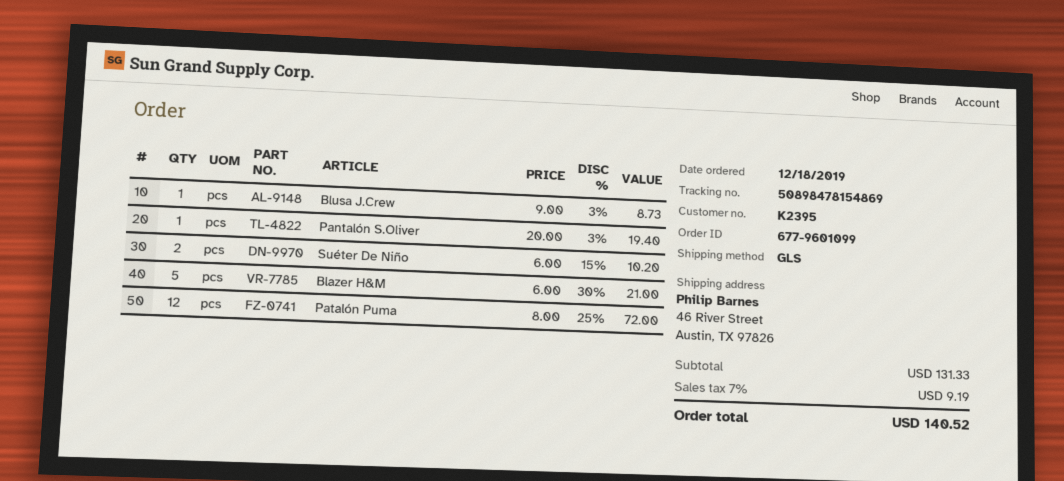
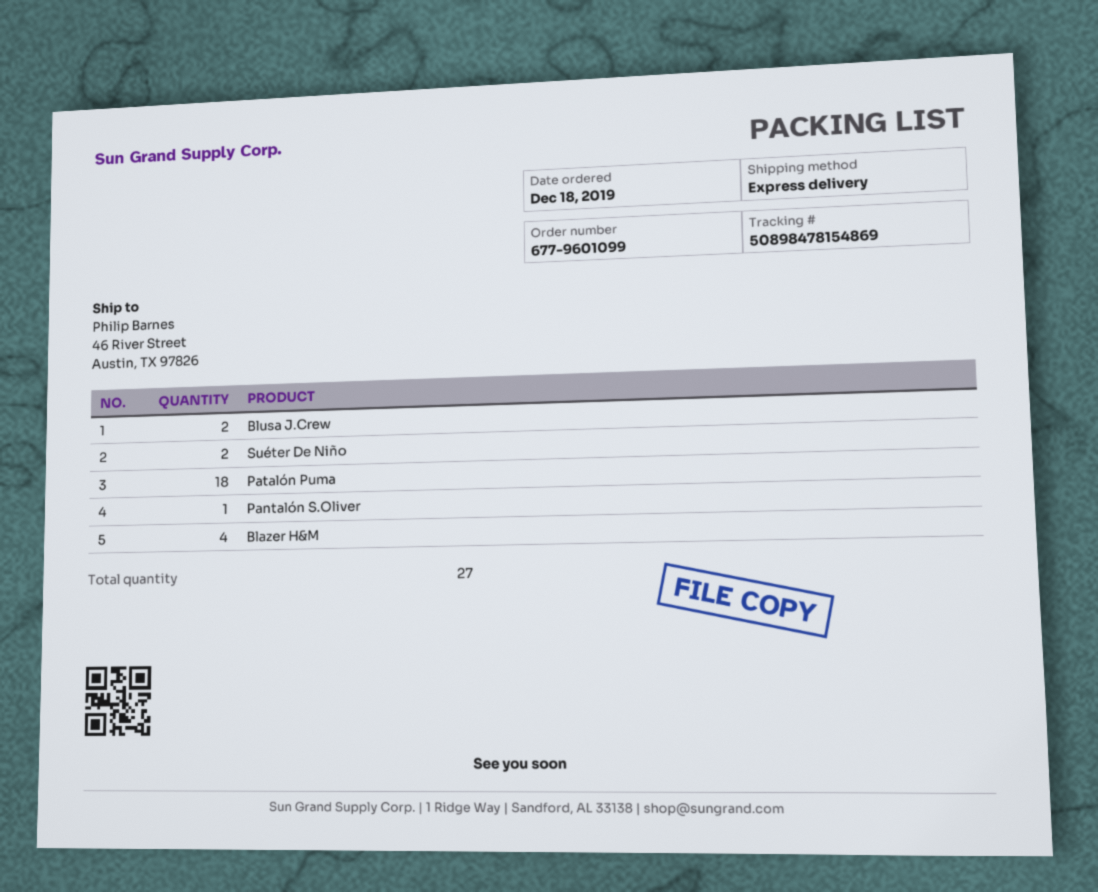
shipping method: GLS -> express
Blusa J.Crew: 1 -> 2
Blazer H&M: 5 -> 4
Patalón Puma: 12 -> 18

